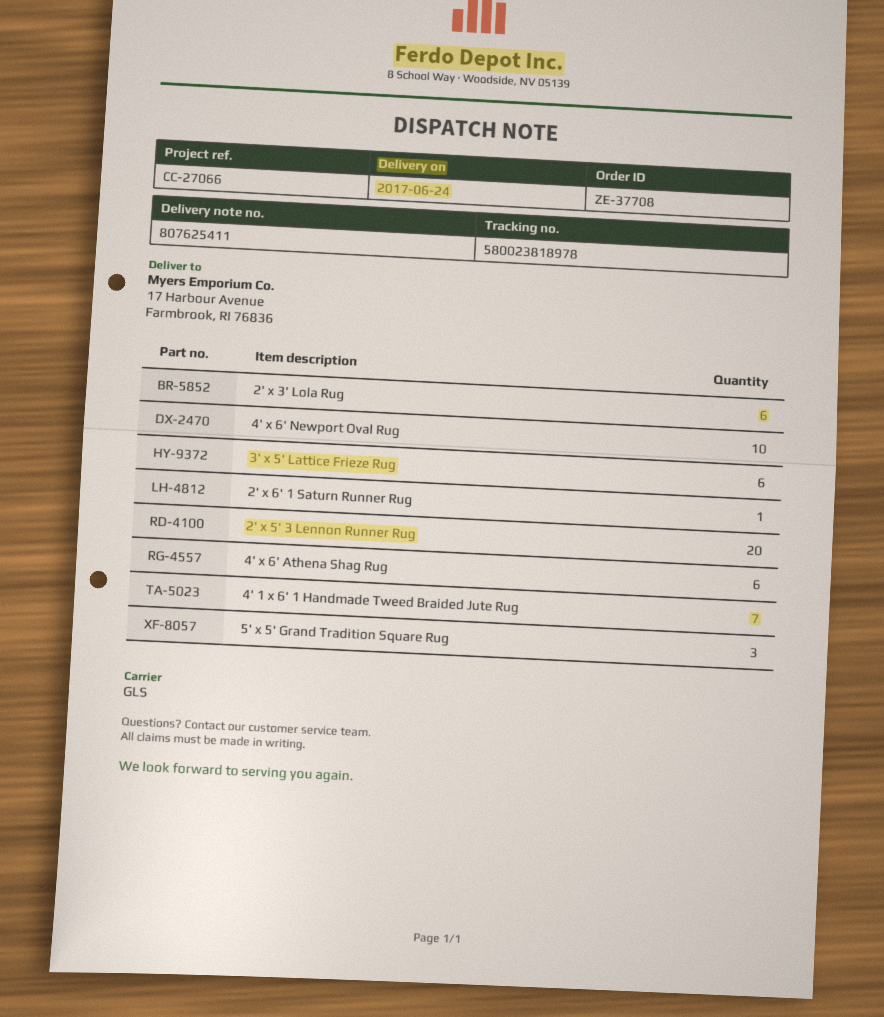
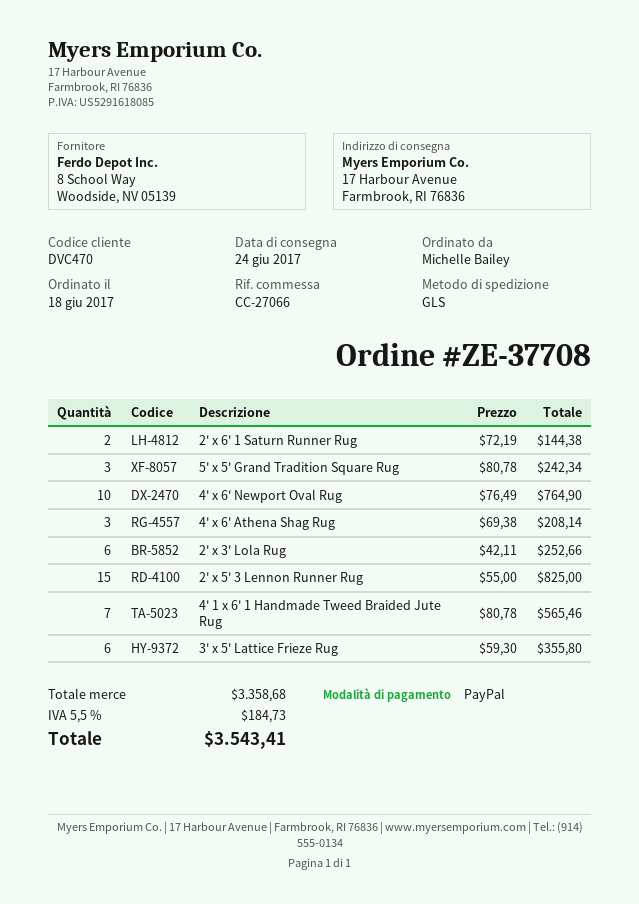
2' x 6' 1 Saturn Runner Rug: 1 -> 2
2' x 5' 3 Lennon Runner Rug: 20 -> 15
4' x 6' Athena Shag Rug: 6 -> 3

